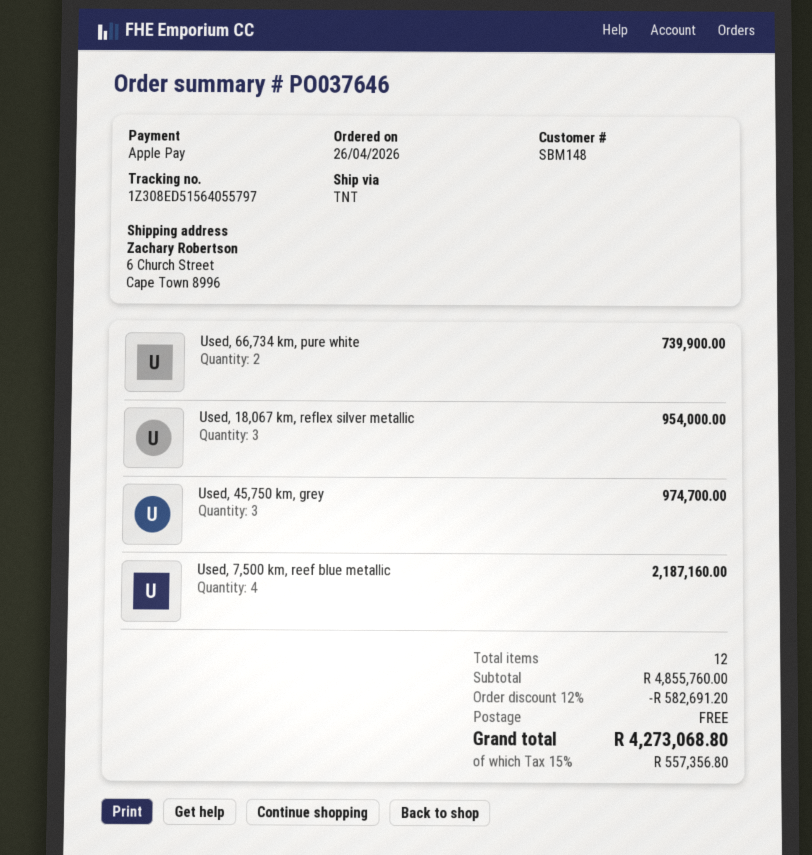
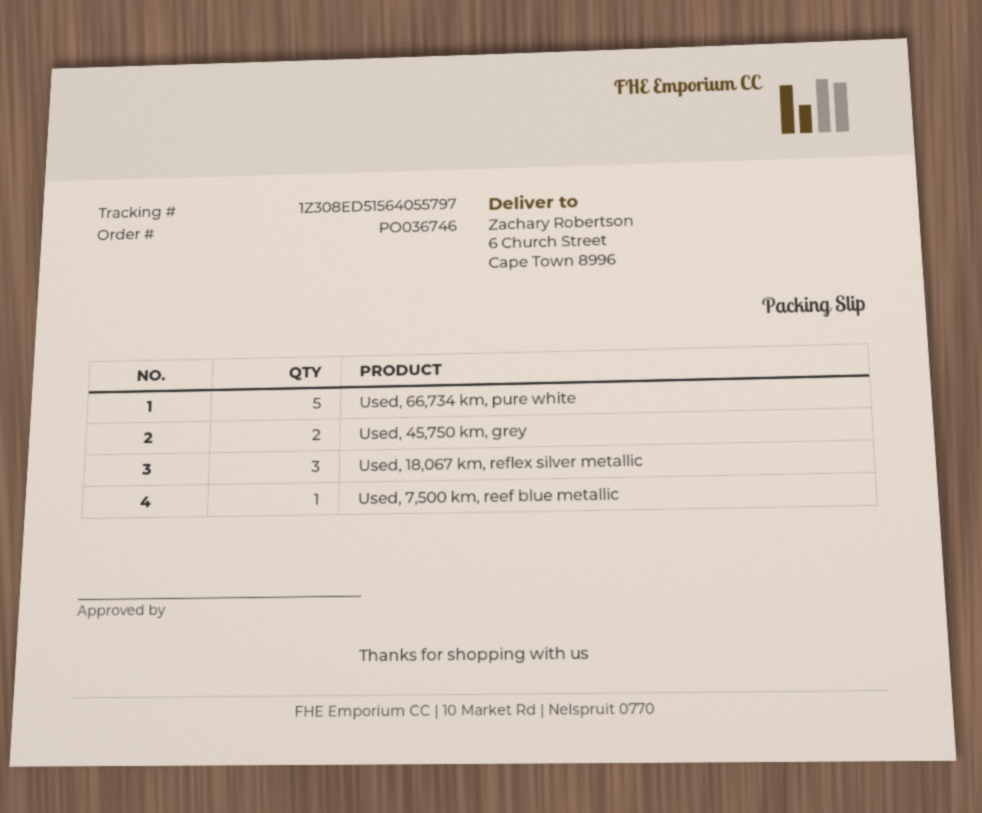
order number: PO037646 -> PO036746
Used, 66,734 km, pure white: 2 -> 5
Used, 45,750 km, grey: 3 -> 2
Used, 7,500 km, reef blue metallic: 4 -> 1

